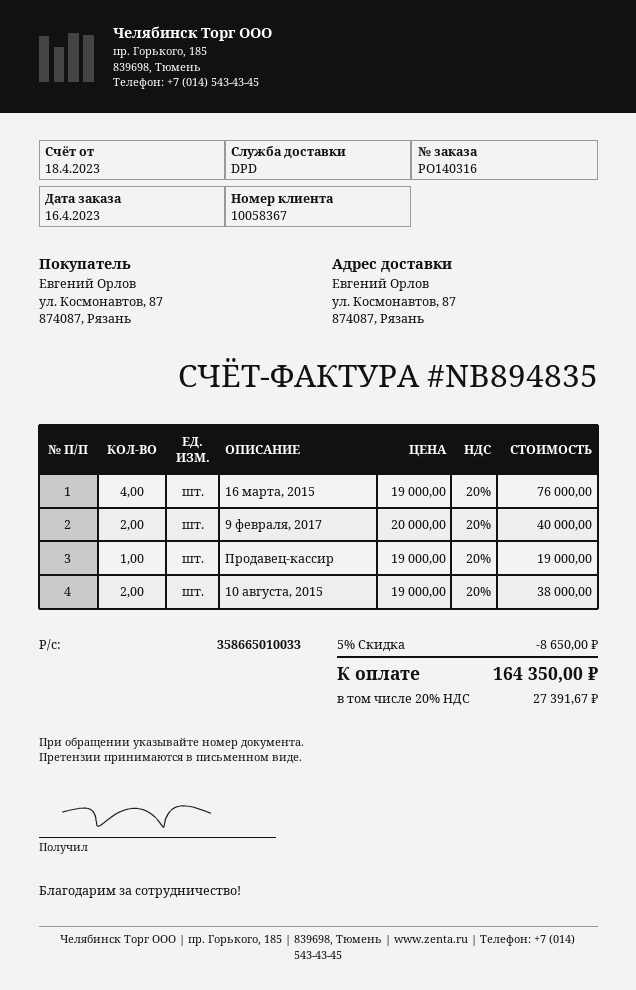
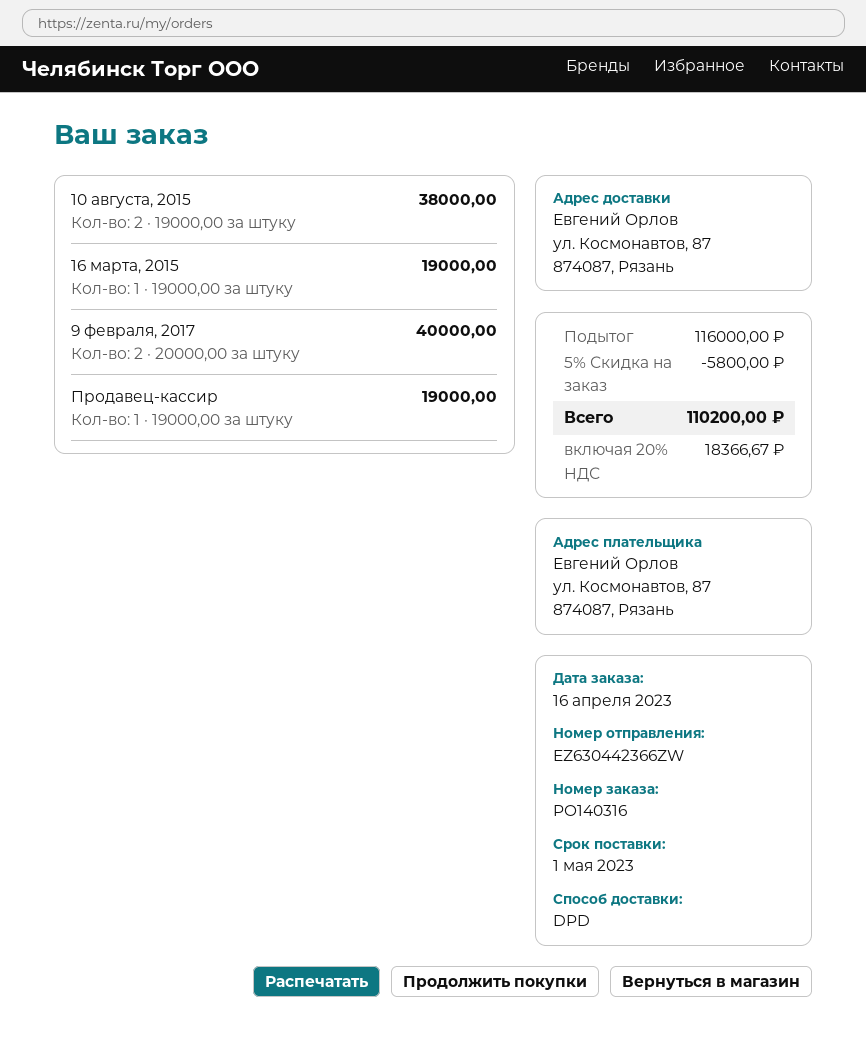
16 марта, 2015: 4 x 19000.00 = 76000.00 -> 1 x 19000.00 = 19000.00
discount: 5% = 8650.00 -> 5% = 5800.00
tax: 20% = 27391.67 -> 20% = 18366.67
total: 164350.00 -> 110200.00

